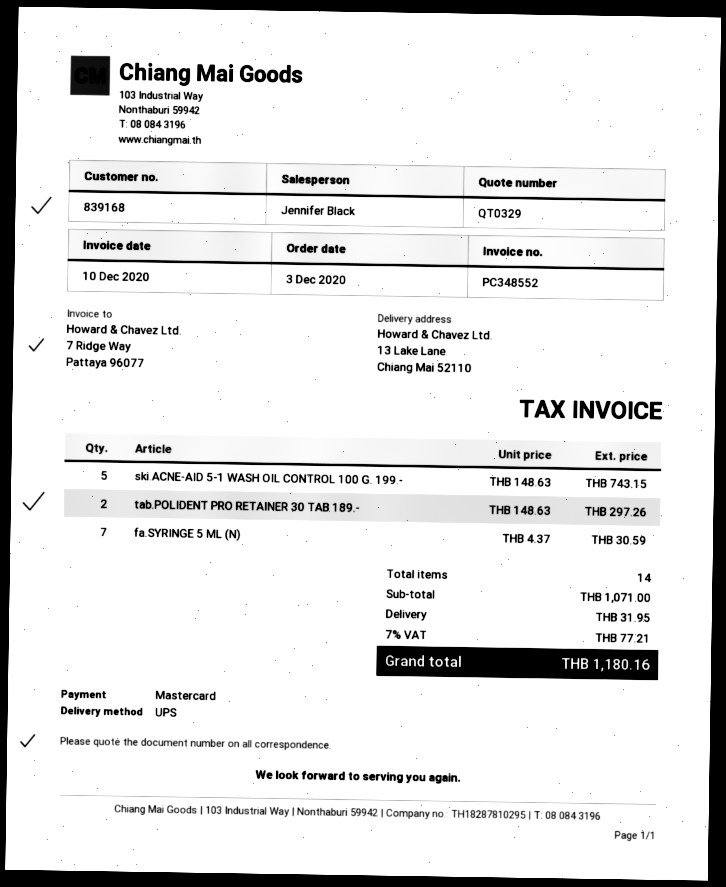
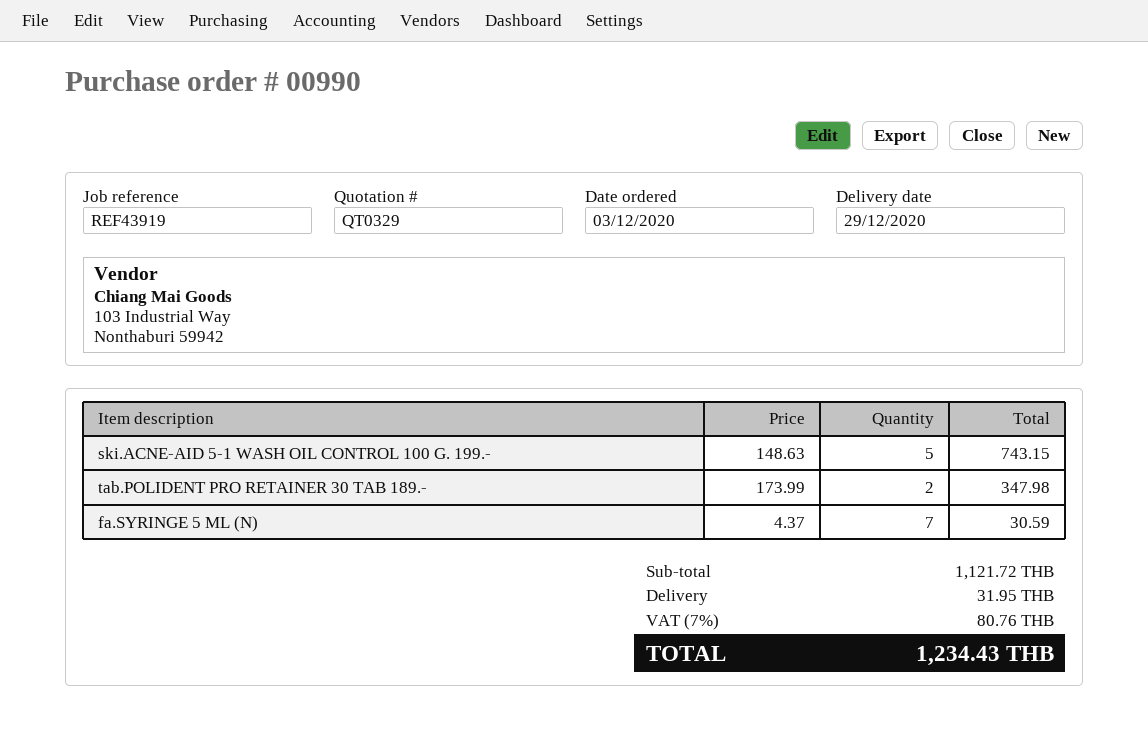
tab.POLIDENT PRO RETAINER 30 TAB 189.-: 2 x 148.63 = 297.26 -> 2 x 173.99 = 347.98
subtotal: 1071.00 -> 1121.72
tax: 7% = 77.21 -> 7% = 80.76
total: 1180.16 -> 1234.43

